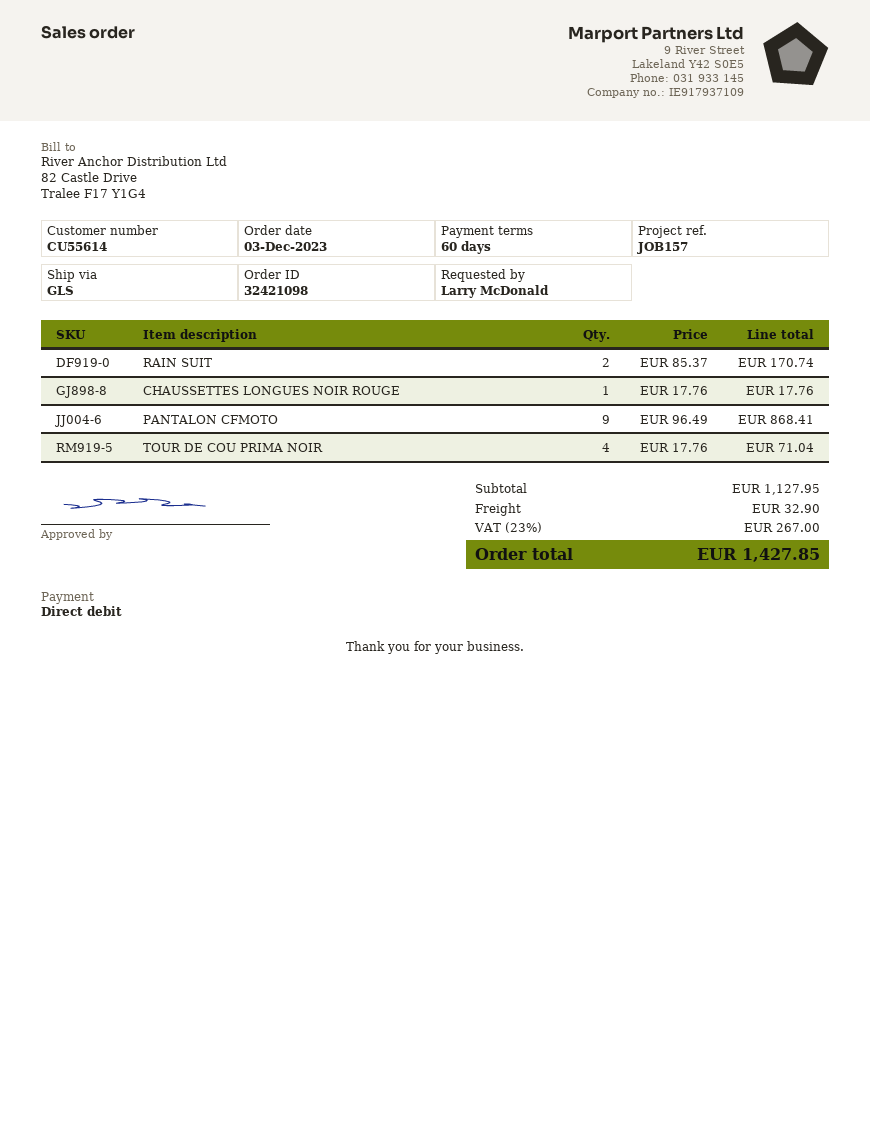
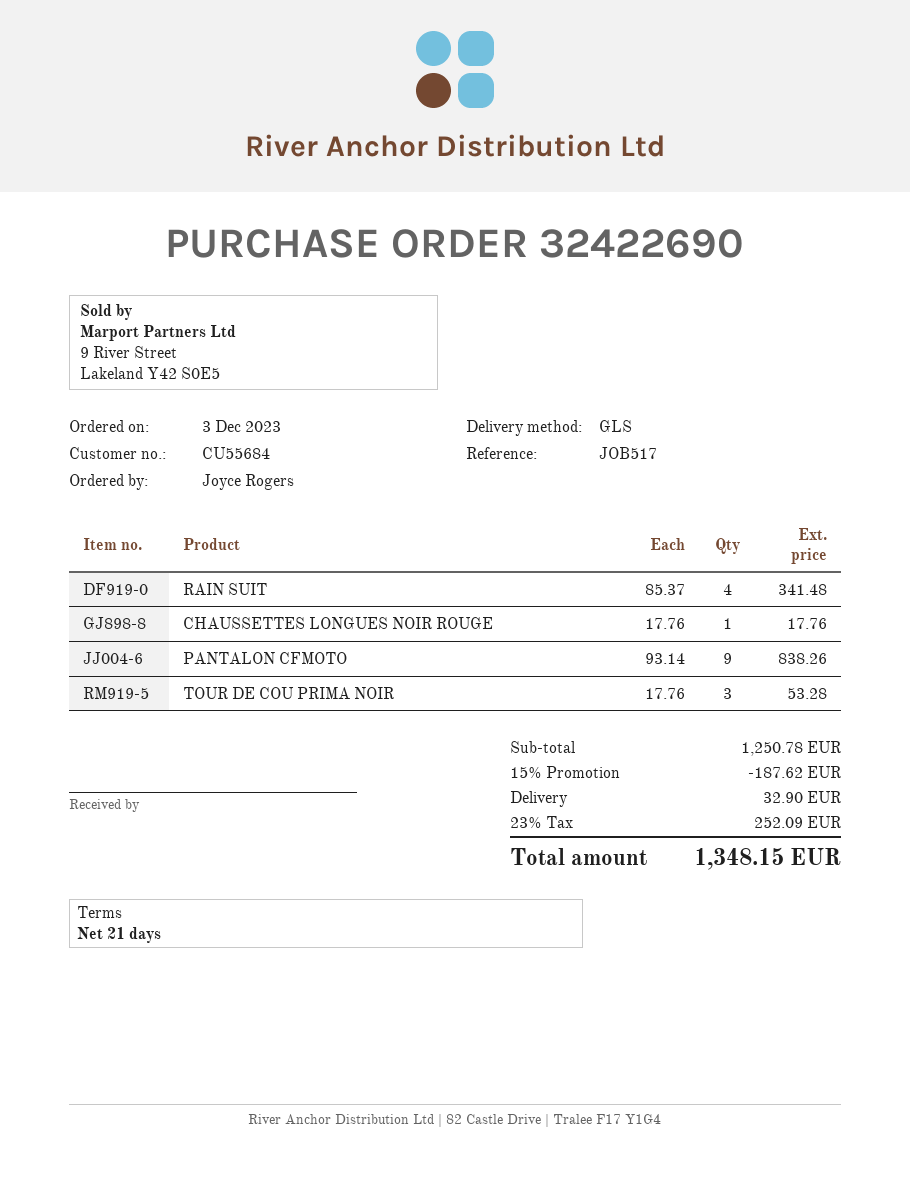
order number: 32421098 -> 32422690
payment terms: 60 days -> 21 days
customer number: CU55614 -> CU55684
reference: JOB157 -> JOB517
ordered by: Larry McDonald -> Joyce Rogers
RAIN SUIT: 2 x 85.37 = 170.74 -> 4 x 85.37 = 341.48
PANTALON CFMOTO: 9 x 96.49 = 868.41 -> 9 x 93.14 = 838.26
TOUR DE COU PRIMA NOIR: 4 x 17.76 = 71.04 -> 3 x 17.76 = 53.28
subtotal: 1127.95 -> 1250.78
discount: none -> 15% = 187.62
tax: 23% = 267.00 -> 23% = 252.09
total: 1427.85 -> 1348.15

